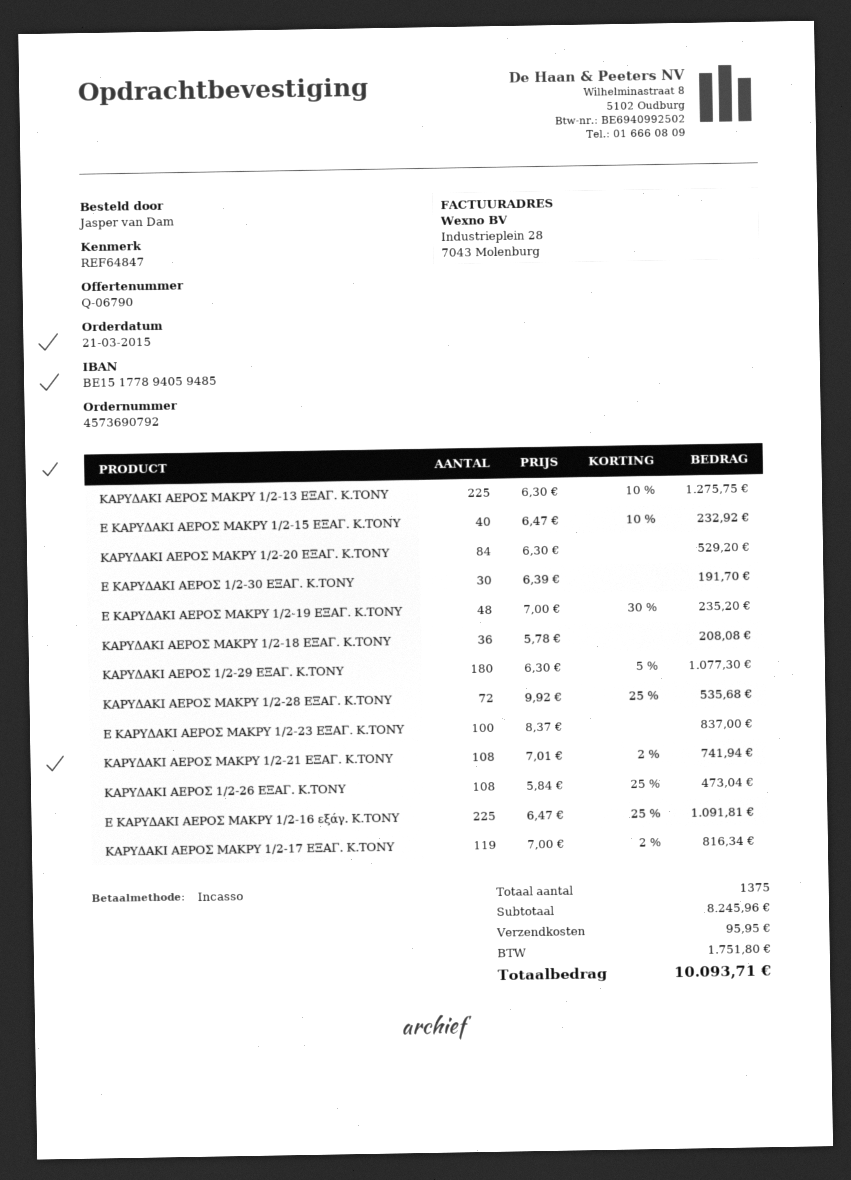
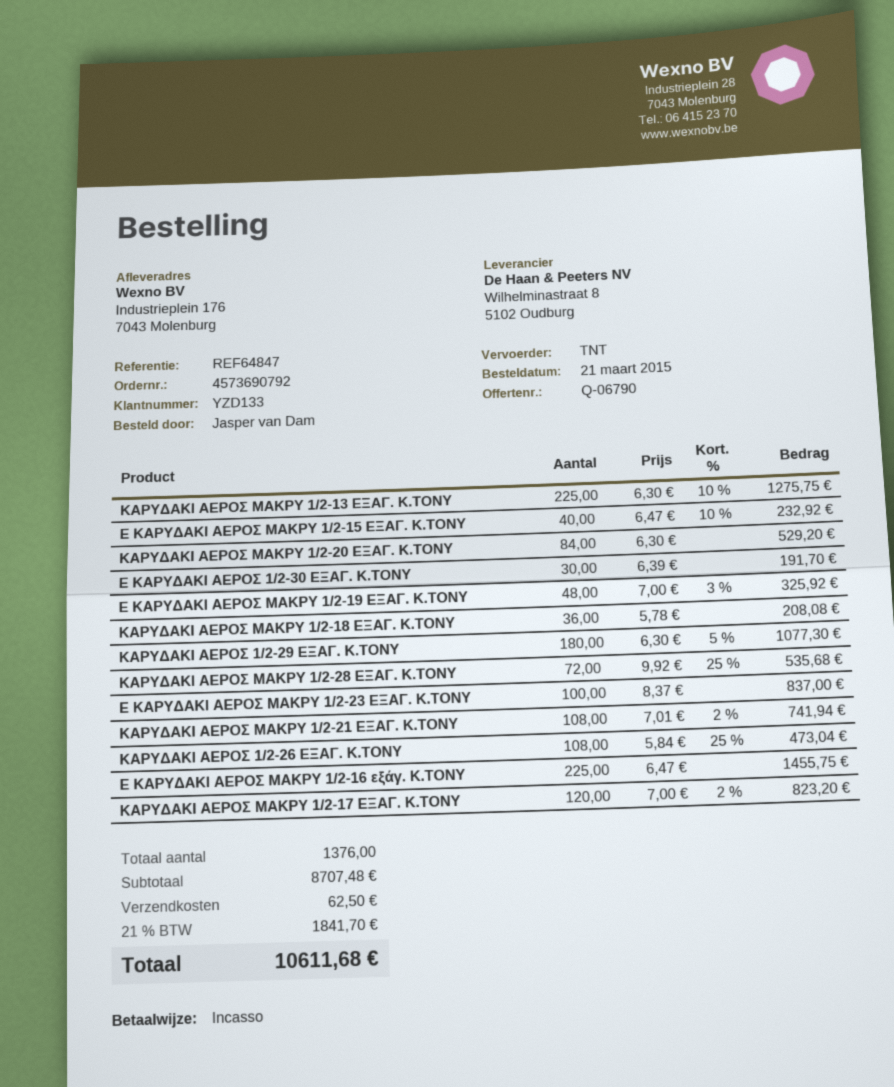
Ε ΚΑΡΥΔΑΚΙ ΑΕΡΟΣ ΜΑΚΡΥ 1/2-19 ΕΞΑΓ. K.TONY: 48 x 7.00 - 30% = 235.20 -> 48 x 7.00 - 3% = 325.92
Ε ΚΑΡΥΔΑΚΙ ΑΕΡΟΣ ΜΑΚΡΥ 1/2-16 εξάγ. K.TONY: 225 x 6.47 - 25% = 1091.81 -> 225 x 6.47 = 1455.75
ΚΑΡΥΔΑΚΙ ΑΕΡΟΣ ΜΑΚΡΥ 1/2-17 ΕΞΑΓ. K.TONY: 119 x 7.00 - 2% = 816.34 -> 120 x 7.00 - 2% = 823.20
total quantity: 1375 -> 1376
subtotal: 8245.96 -> 8707.48
shipping: 95.95 -> 62.50
tax: 1751.80 -> 1841.70
total: 10093.71 -> 10611.68

